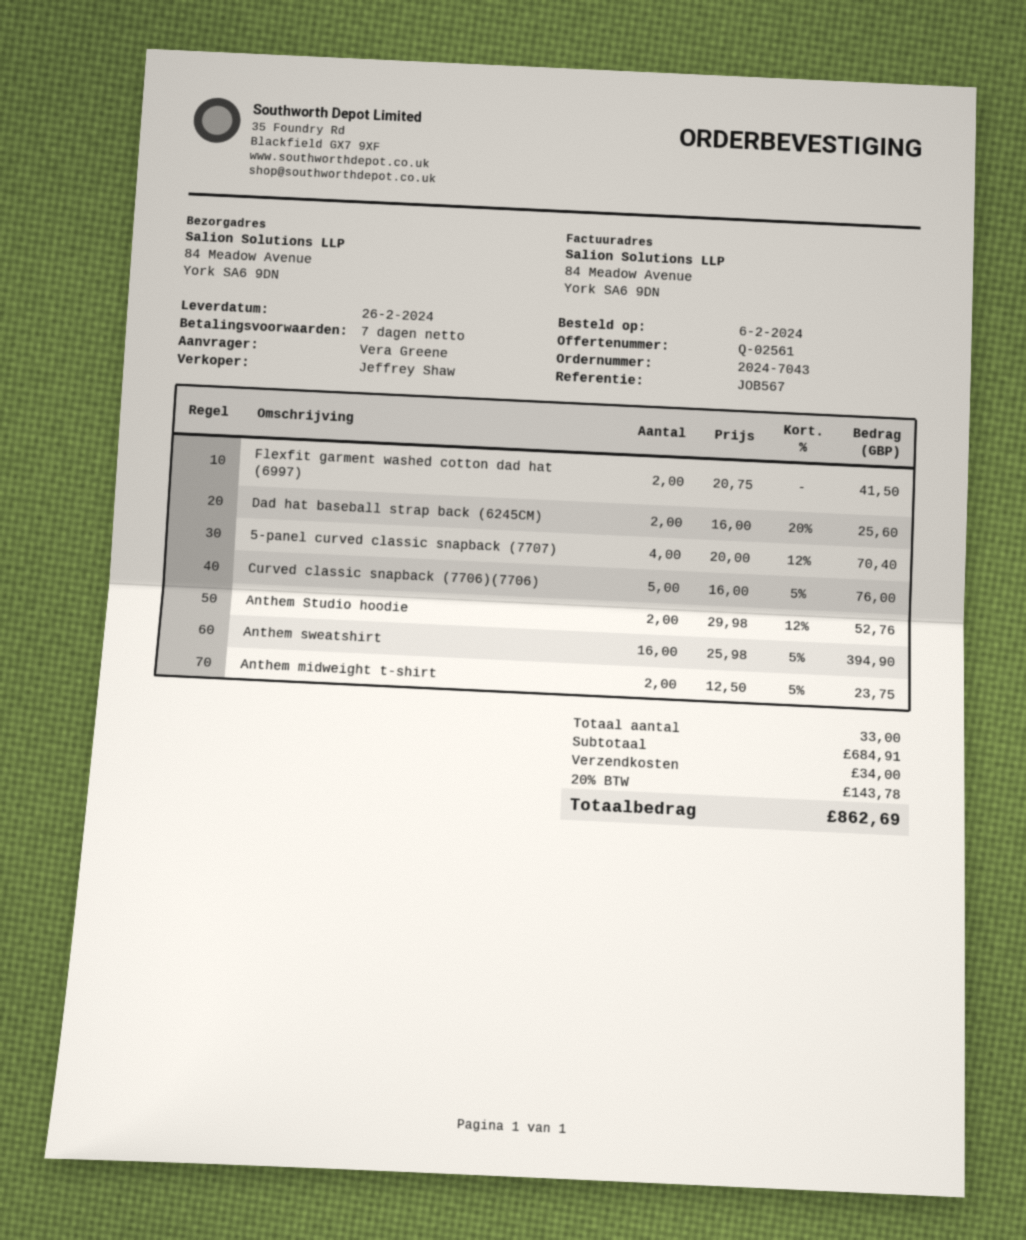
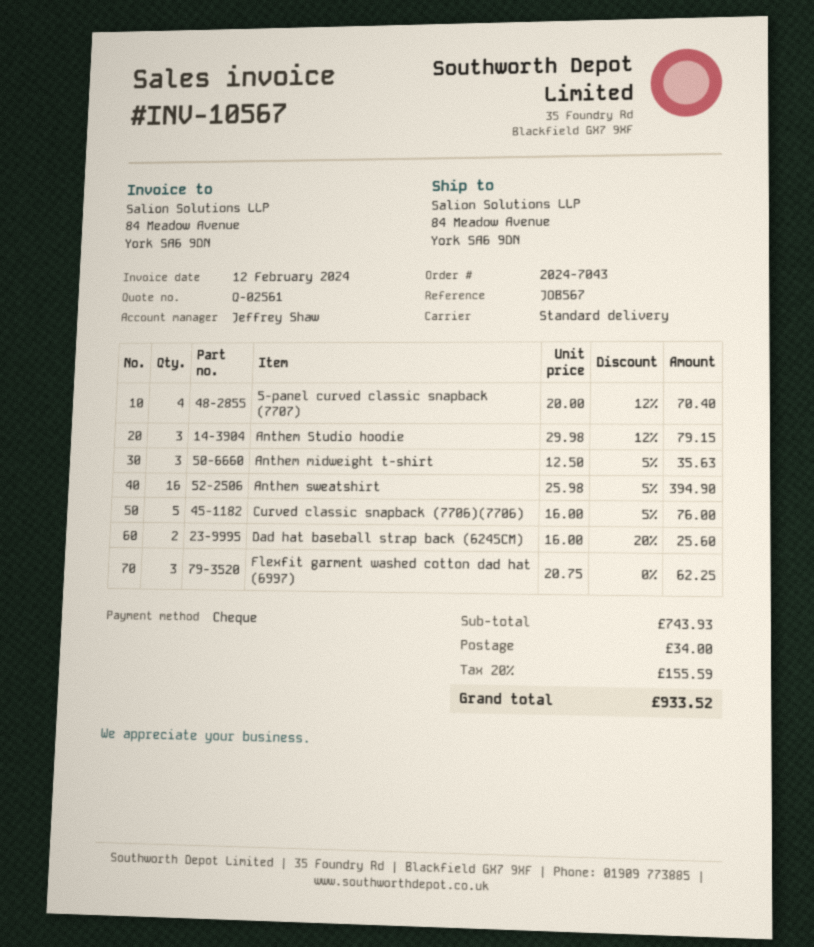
Flexfit garment washed cotton dad hat (6997): 2 x 20.75 = 41.50 -> 3 x 20.75 = 62.25
Anthem Studio hoodie: 2 x 29.98 - 12% = 52.76 -> 3 x 29.98 - 12% = 79.15
Anthem midweight t-shirt: 2 x 12.50 - 5% = 23.75 -> 3 x 12.50 - 5% = 35.63
subtotal: 684.91 -> 743.93
tax: 20% = 143.78 -> 20% = 155.59
total: 862.69 -> 933.52

